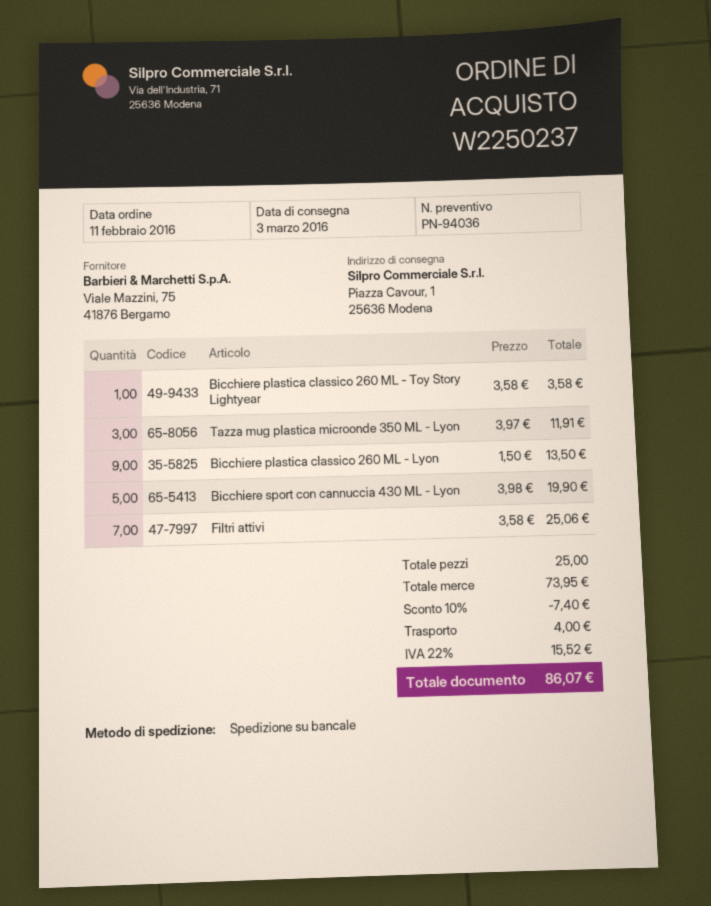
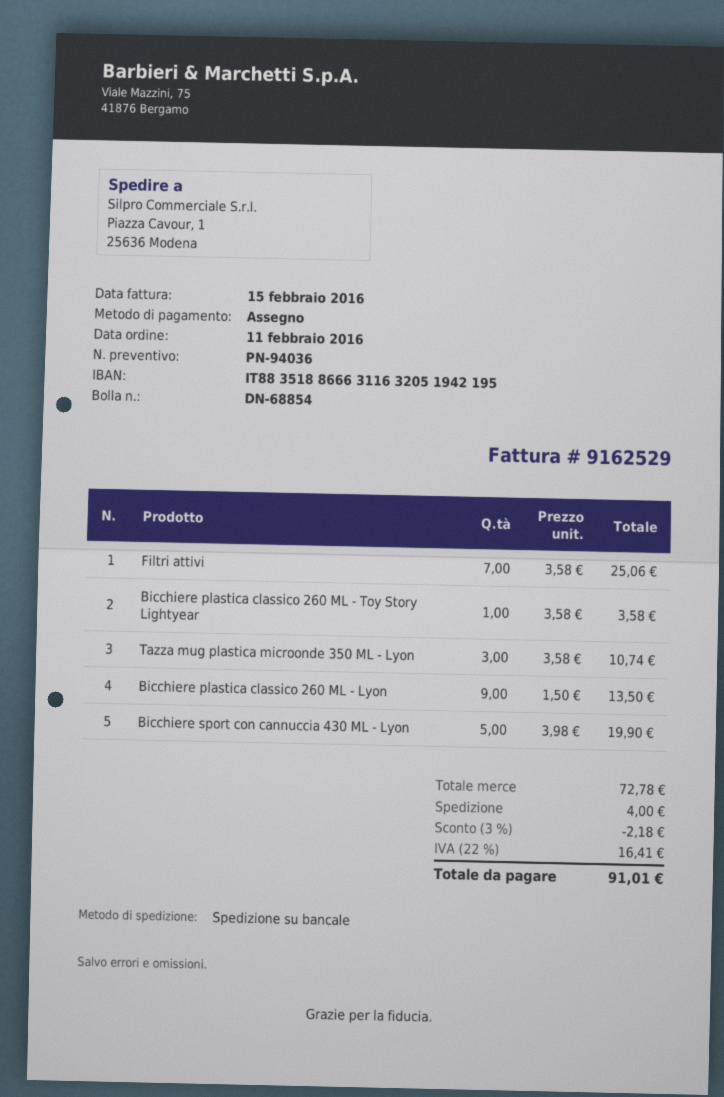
Tazza mug plastica microonde 350 ML - Lyon: 3 x 3.97 = 11.91 -> 3 x 3.58 = 10.74
subtotal: 73.95 -> 72.78
discount: 10% = 7.40 -> 3% = 2.18
tax: 22% = 15.52 -> 22% = 16.41
total: 86.07 -> 91.01

